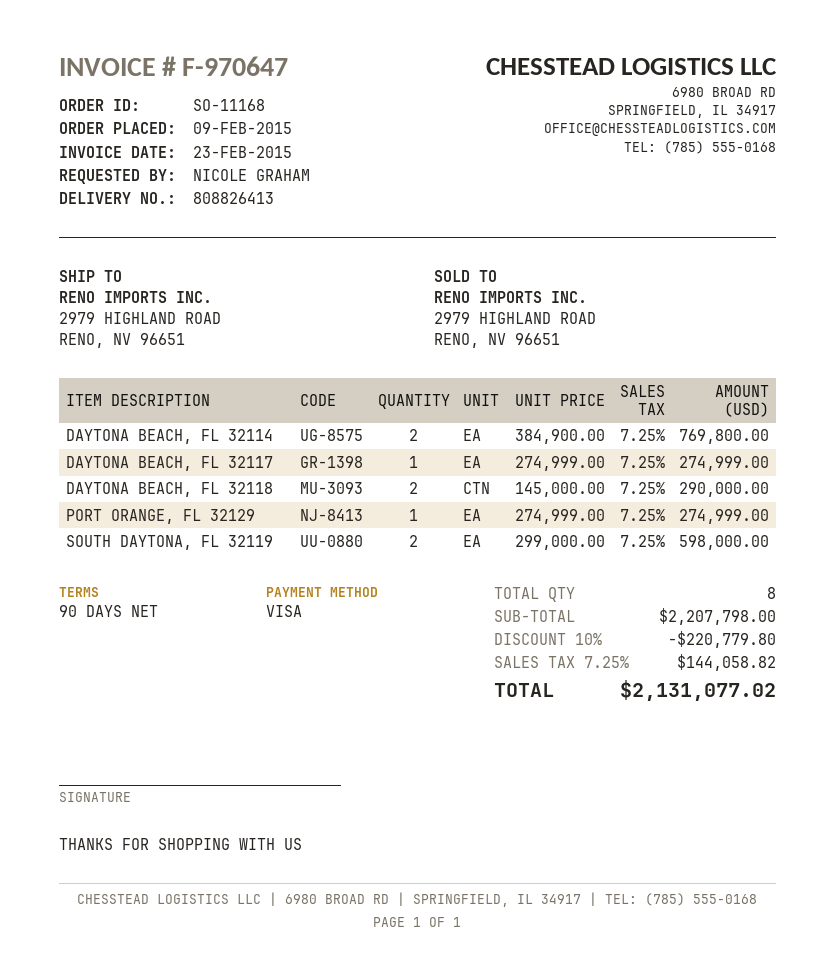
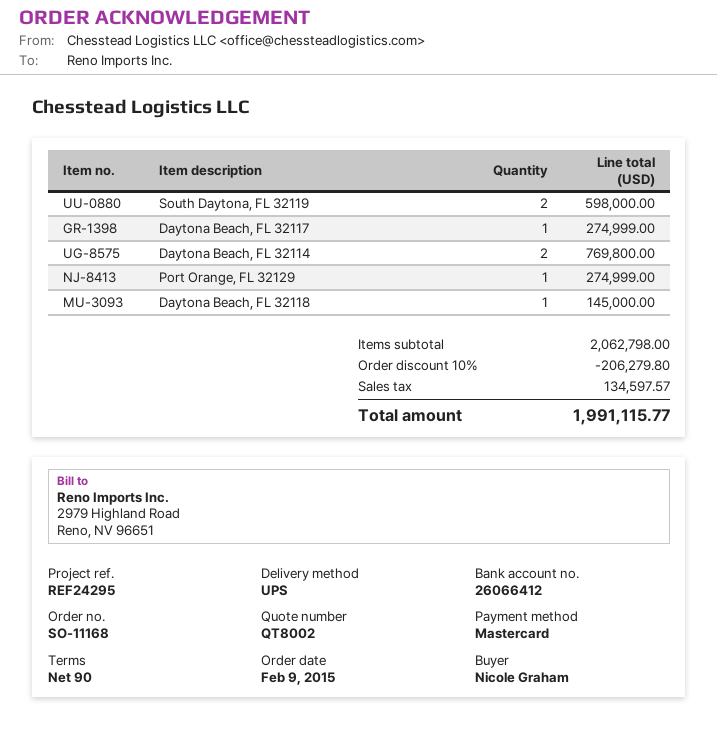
payment method: Visa -> Mastercard
DAYTONA BEACH, FL 32118: 2 for 290000.00 -> 1 for 145000.00
subtotal: 2207798.00 -> 2062798.00
discount: 10% = 220779.80 -> 10% = 206279.80
tax: 144058.82 -> 134597.57
total: 2131077.02 -> 1991115.77

